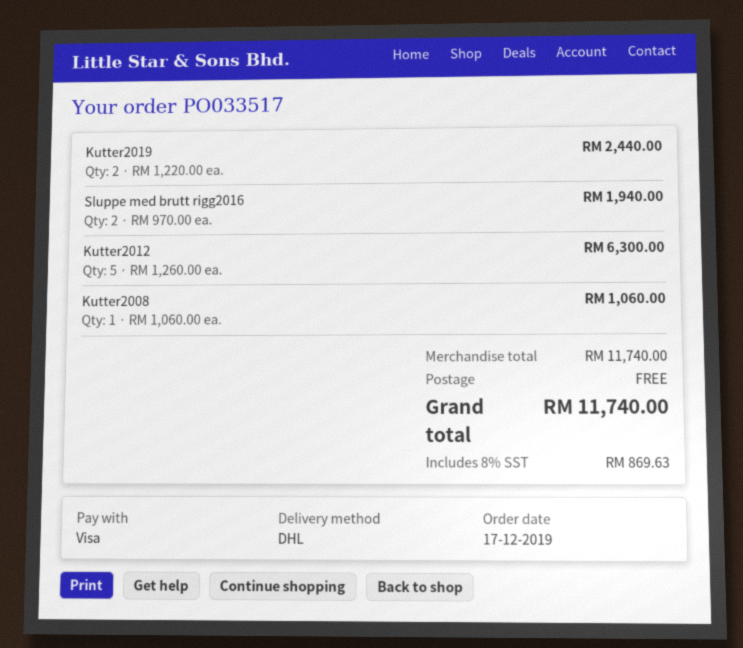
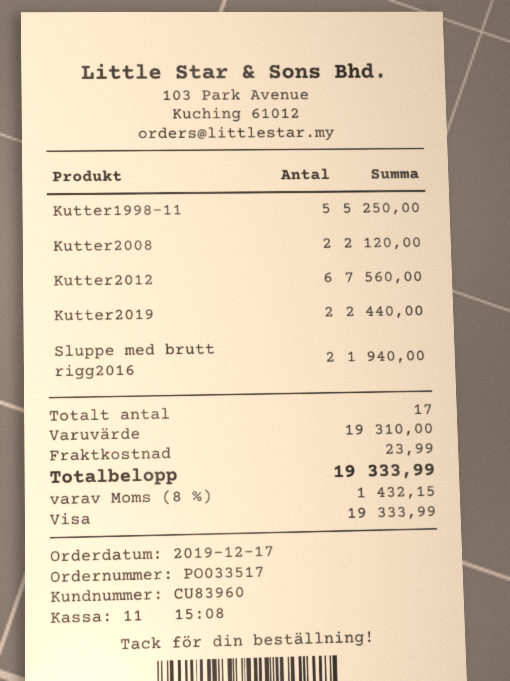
Kutter2012: 5 for 6300.00 -> 6 for 7560.00
Kutter2008: 1 for 1060.00 -> 2 for 2120.00
Kutter1998–11: none -> 5 for 5250.00
subtotal: 11740.00 -> 19310.00
shipping: 0.00 -> 23.99
tax: 8% = 869.63 -> 8% = 1432.15
total: 11740.00 -> 19333.99

